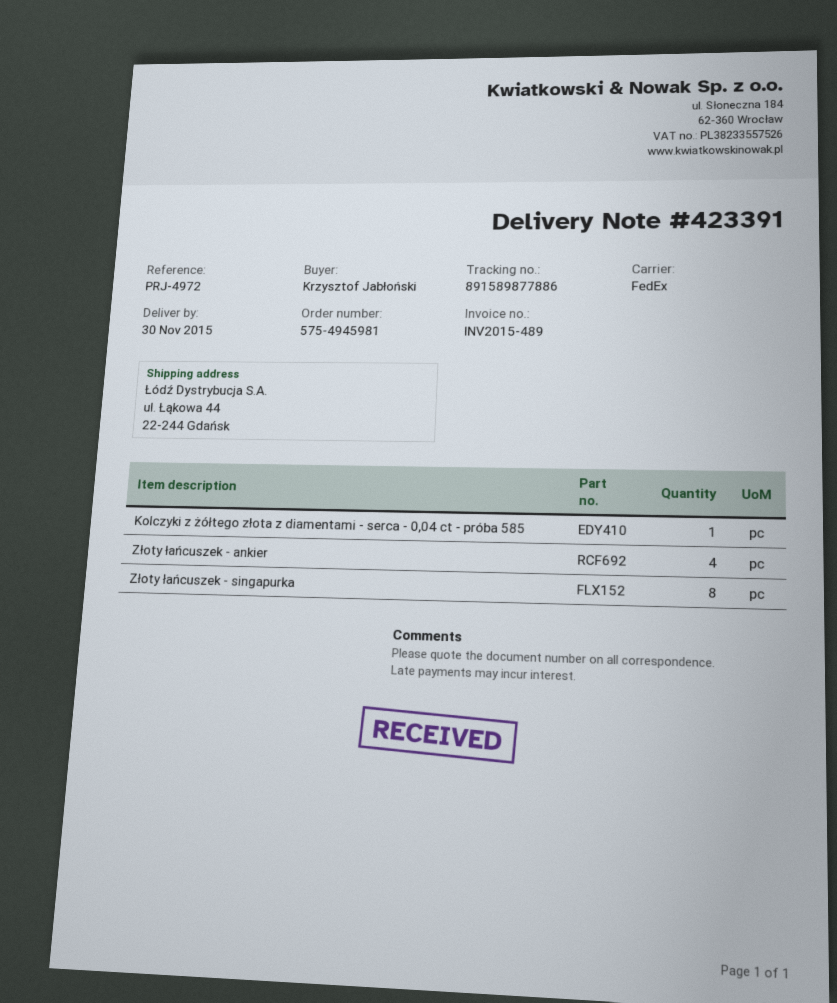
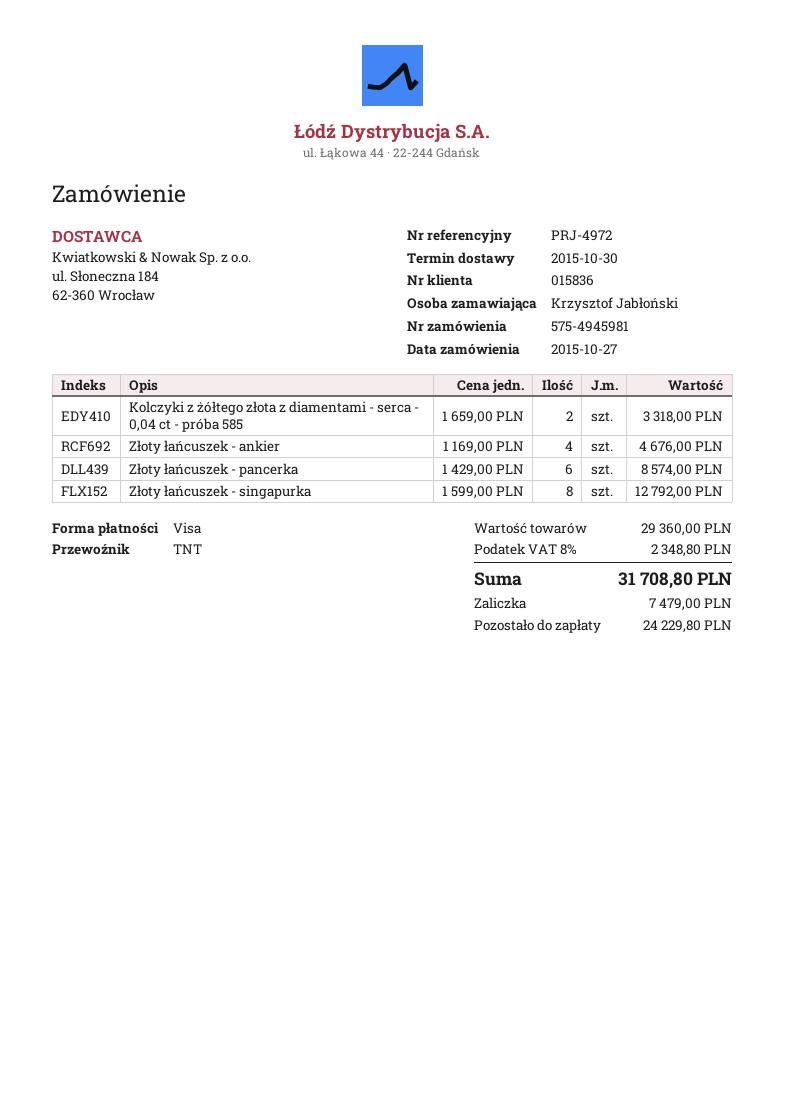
delivery date: 2015-11-30 -> 2015-10-30
shipping method: FedEx -> TNT
Kolczyki z żółtego złota z diamentami - serca - 0,04 ct - próba 585: 1 -> 2
Złoty łańcuszek - pancerka: none -> 6

